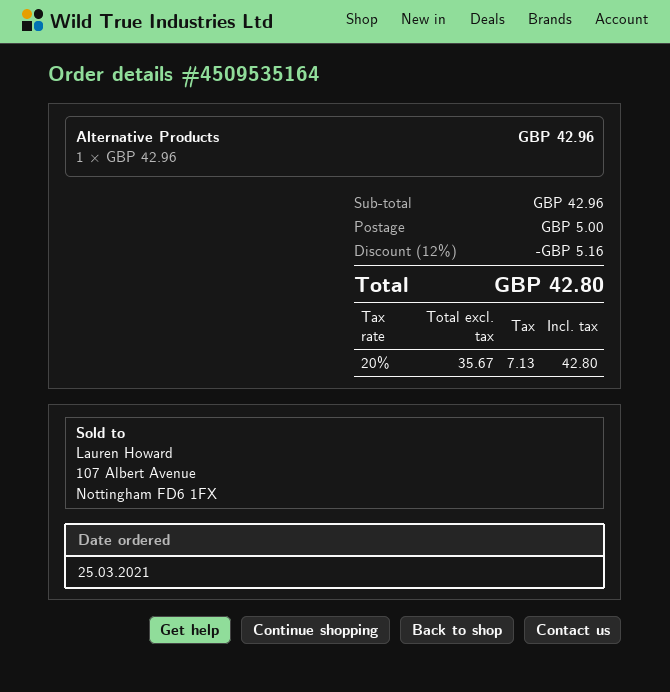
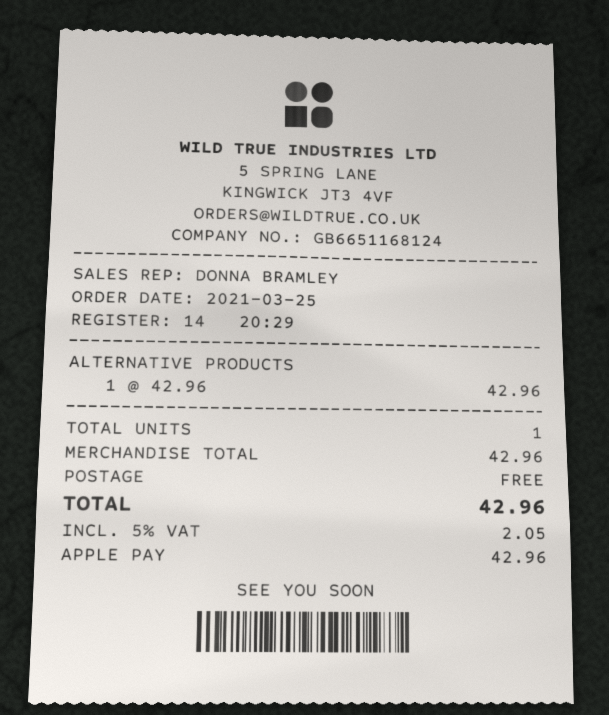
discount: 12% = 5.16 -> none
shipping: 5.00 -> 0.00
tax: 20% = 7.13 -> 5% = 2.05
total: 42.80 -> 42.96

